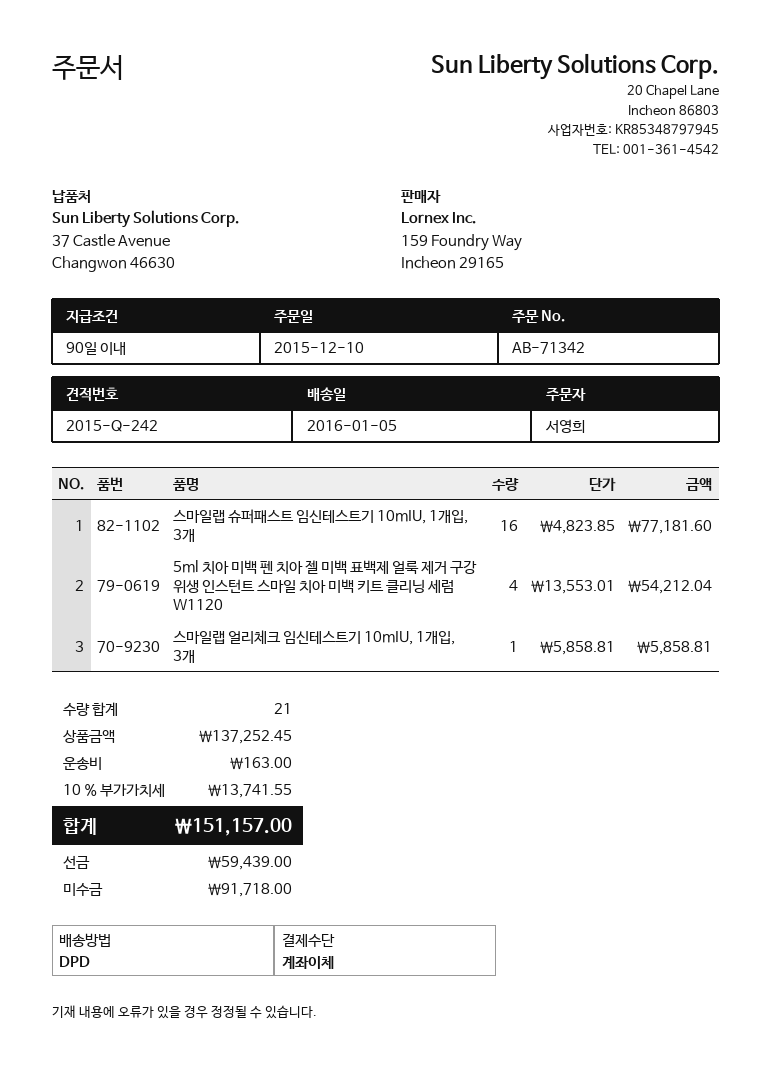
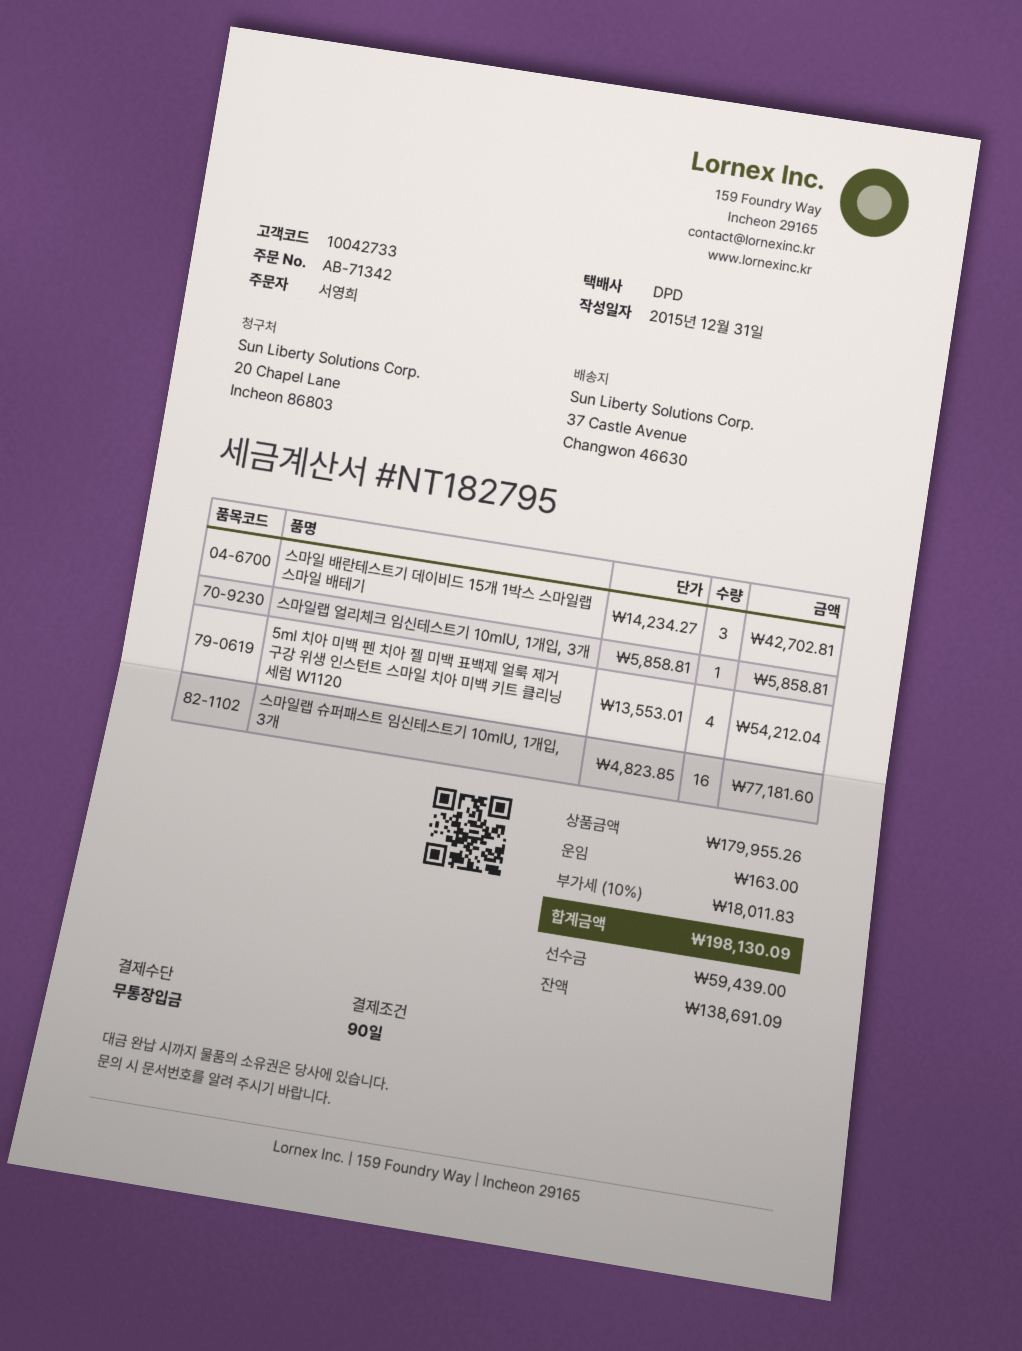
스마일 배란테스트기 데이비드 15개 1박스 스마일랩 스마일 배테기: none -> 3 x 14234.27 = 42702.81
subtotal: 137252.45 -> 179955.26
tax: 10% = 13741.55 -> 10% = 18011.83
total: 151157.00 -> 198130.09
balance: 91718.00 -> 138691.09

